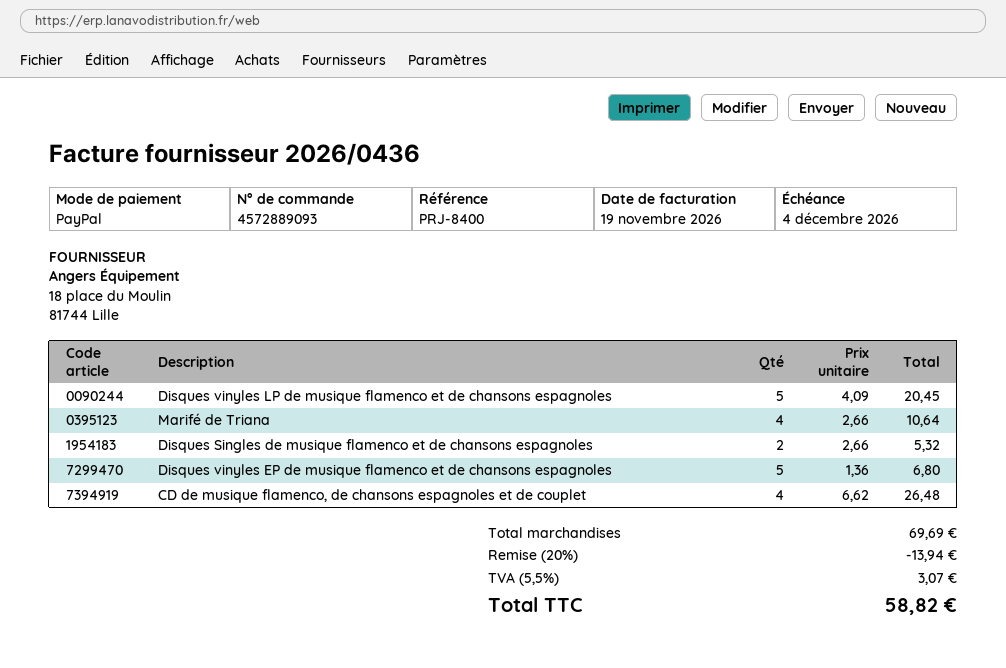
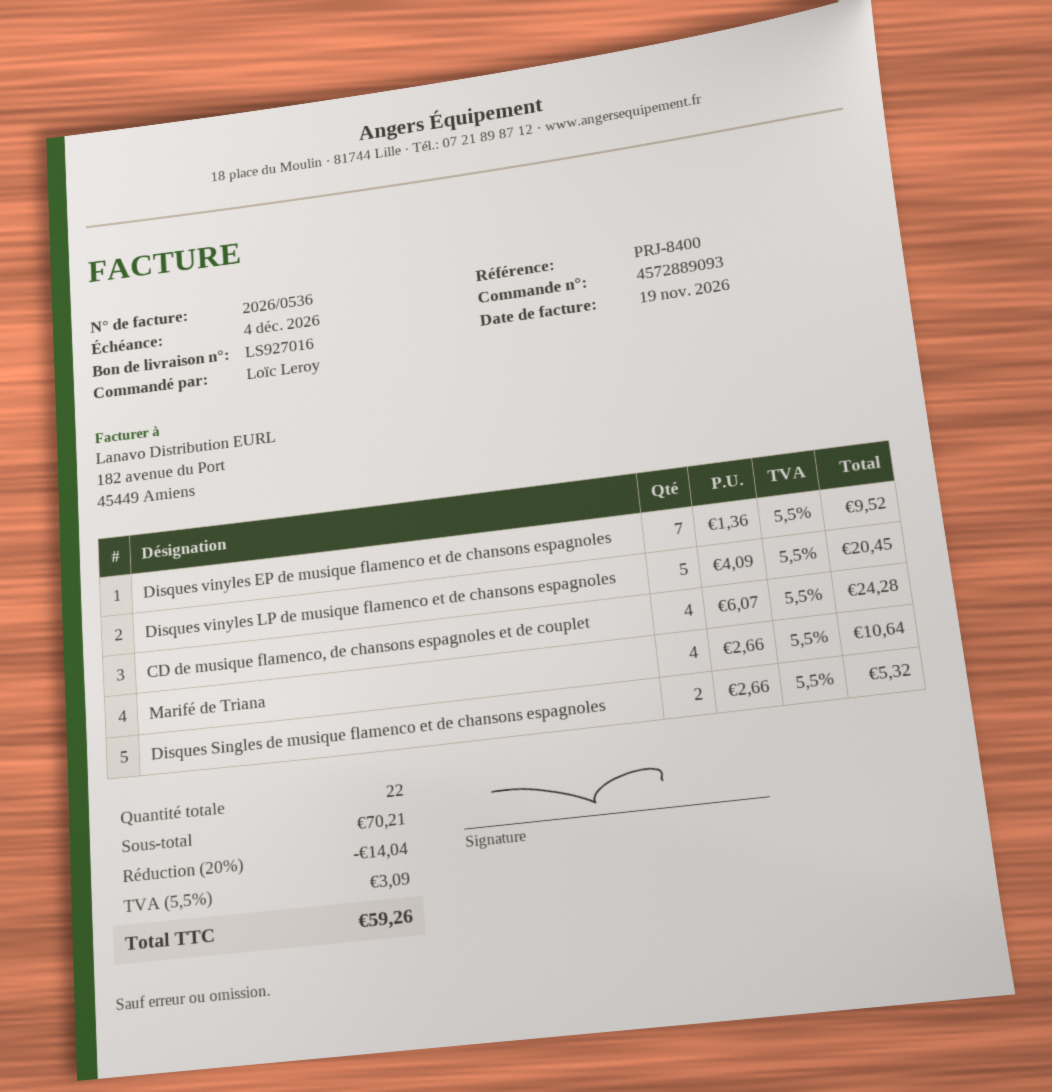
invoice number: 2026/0436 -> 2026/0536
Disques vinyles EP de musique flamenco et de chansons espagnoles: 5 x 1.36 = 6.80 -> 7 x 1.36 = 9.52
CD de musique flamenco, de chansons espagnoles et de couplet: 4 x 6.62 = 26.48 -> 4 x 6.07 = 24.28
subtotal: 69.69 -> 70.21
discount: 20% = 13.94 -> 20% = 14.04
tax: 5.5% = 3.07 -> 5.5% = 3.09
total: 58.82 -> 59.26

